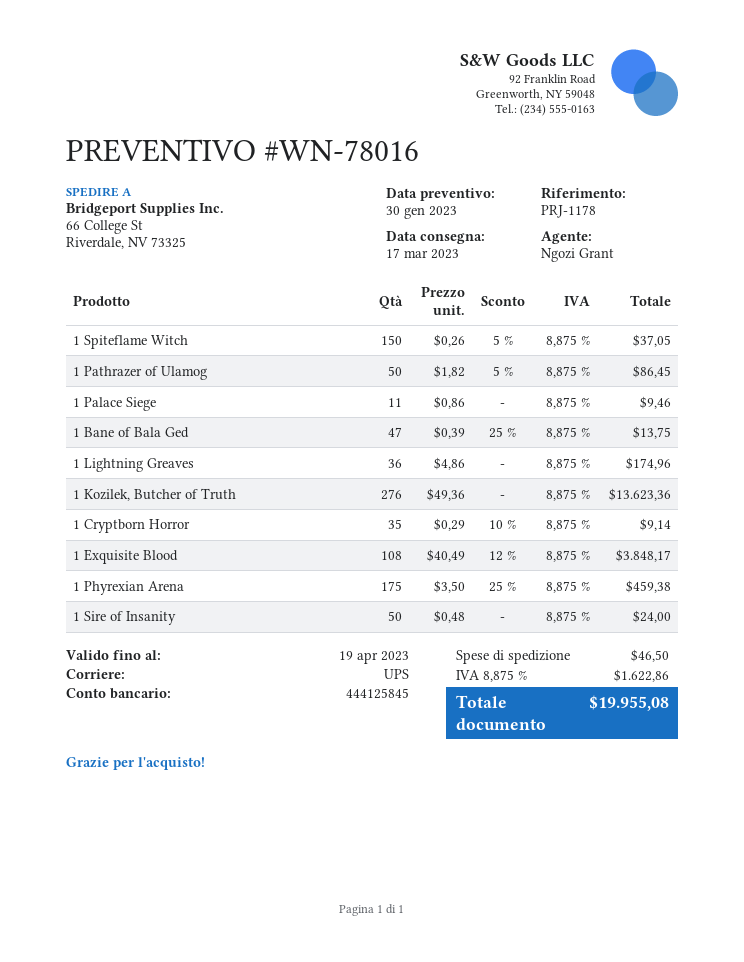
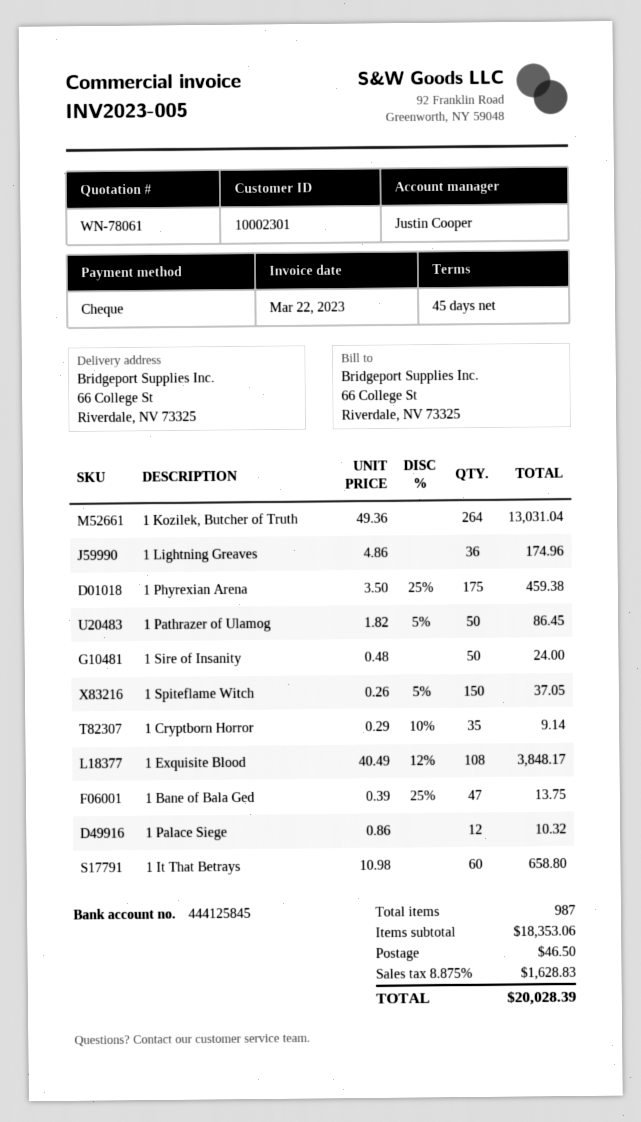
quote number: WN-78016 -> WN-78061
sales rep: Ngozi Grant -> Justin Cooper
1 Palace Siege: 11 x 0.86 = 9.46 -> 12 x 0.86 = 10.32
1 Kozilek, Butcher of Truth: 276 x 49.36 = 13623.36 -> 264 x 49.36 = 13031.04
1 It That Betrays: none -> 60 x 10.98 = 658.80
tax: 8.875% = 1622.86 -> 8.875% = 1628.83
total: 19955.08 -> 20028.39

